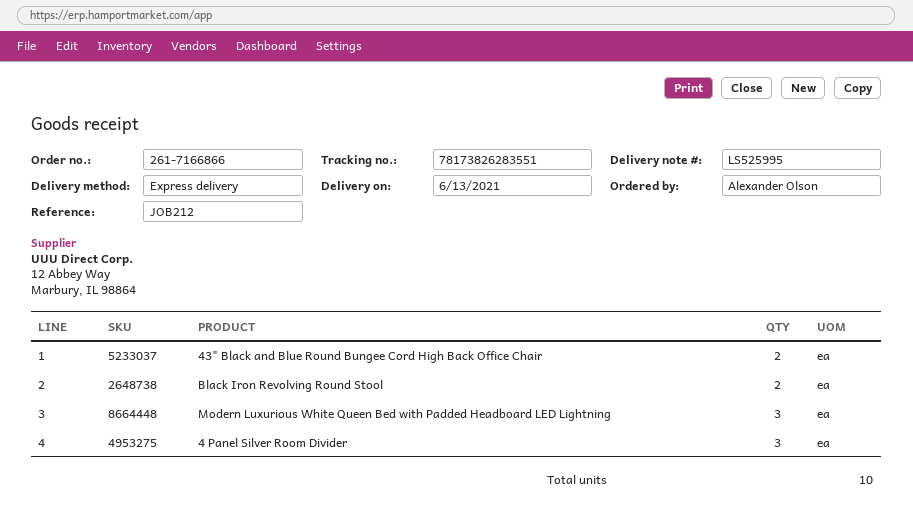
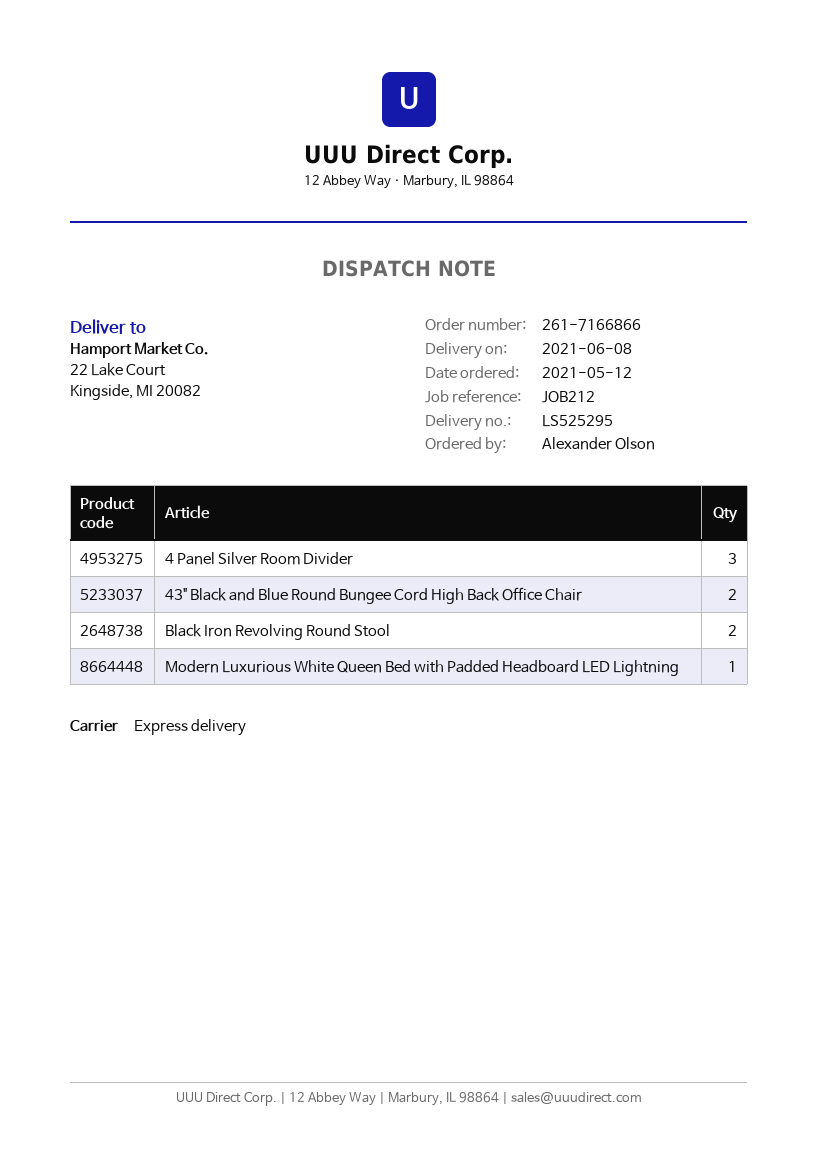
delivery note number: LS525995 -> LS525295
delivery date: 2021-06-13 -> 2021-06-08
Modern Luxurious White Queen Bed with Padded Headboard LED Lightning: 3 -> 1

